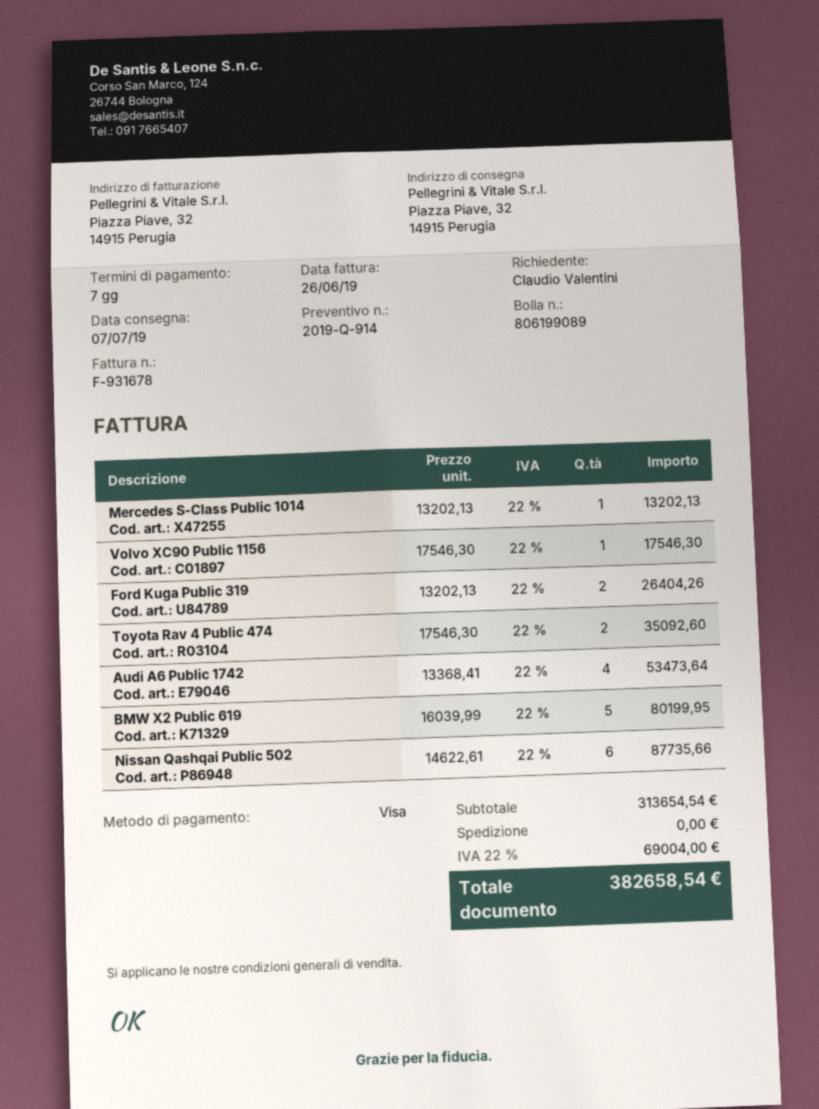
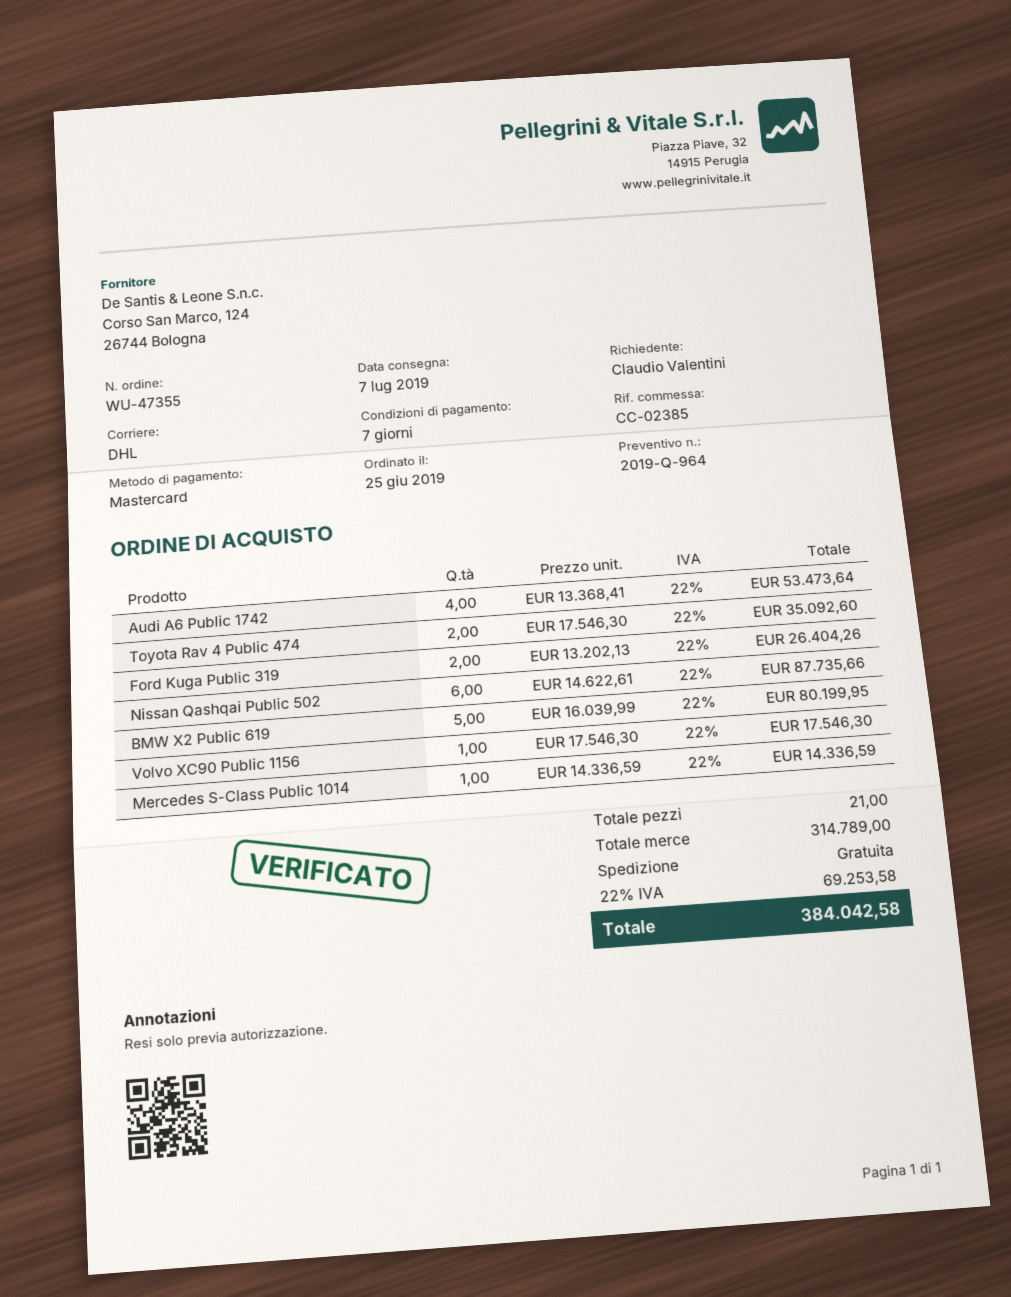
quote number: 2019-Q-914 -> 2019-Q-964
payment method: Visa -> Mastercard
Mercedes S-Class Public 1014: 1 x 13202.13 = 13202.13 -> 1 x 14336.59 = 14336.59
subtotal: 313654.54 -> 314789.00
tax: 22% = 69004.00 -> 22% = 69253.58
total: 382658.54 -> 384042.58

